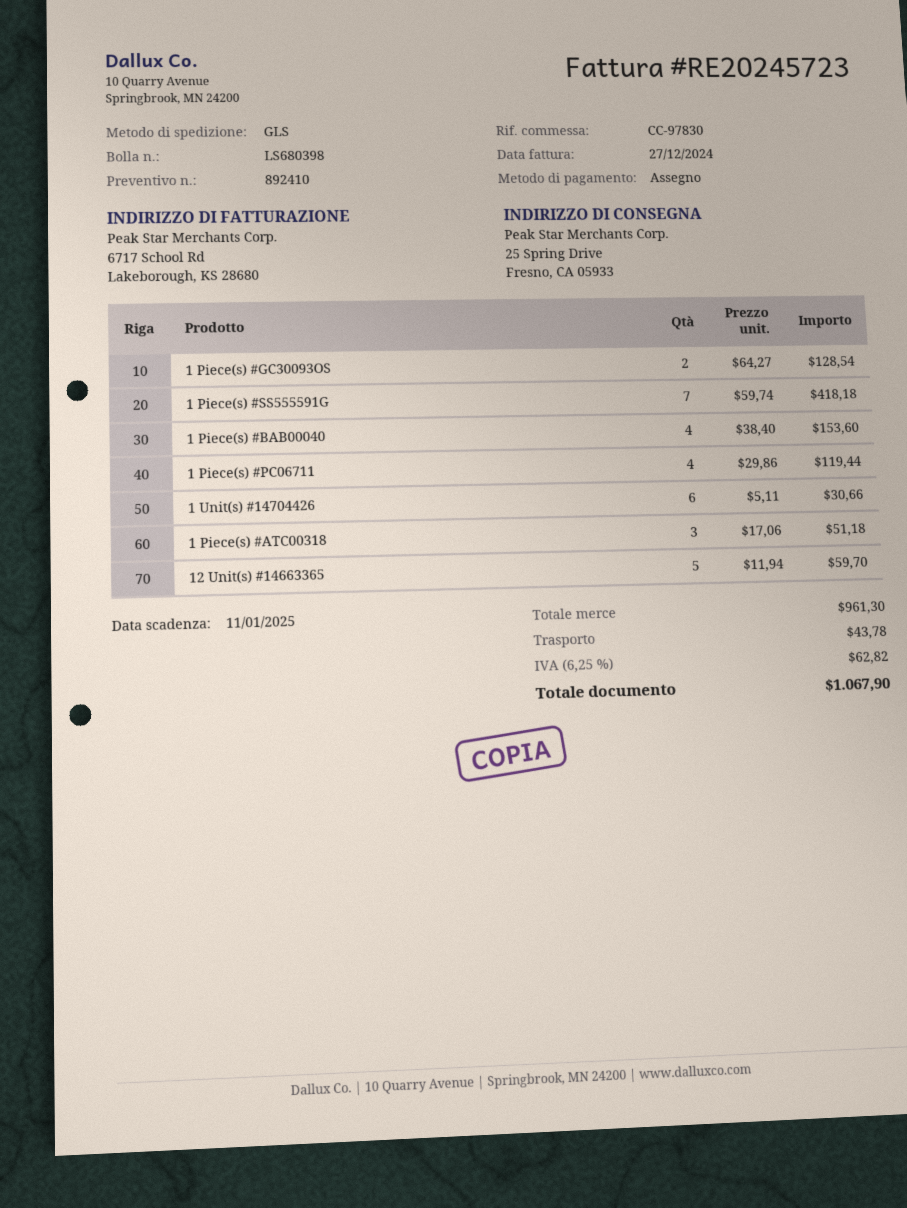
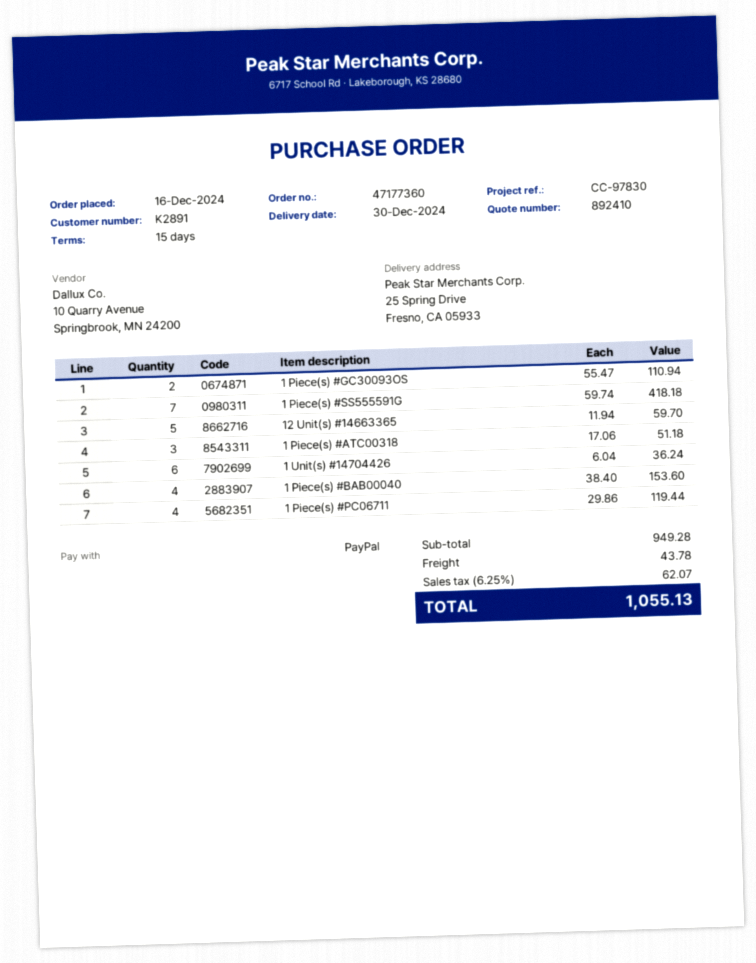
payment method: cheque -> PayPal
1 Piece(s) #GC30093OS: 2 x 64.27 = 128.54 -> 2 x 55.47 = 110.94
1 Unit(s) #14704426: 6 x 5.11 = 30.66 -> 6 x 6.04 = 36.24
subtotal: 961.30 -> 949.28
tax: 6.25% = 62.82 -> 6.25% = 62.07
total: 1067.90 -> 1055.13

